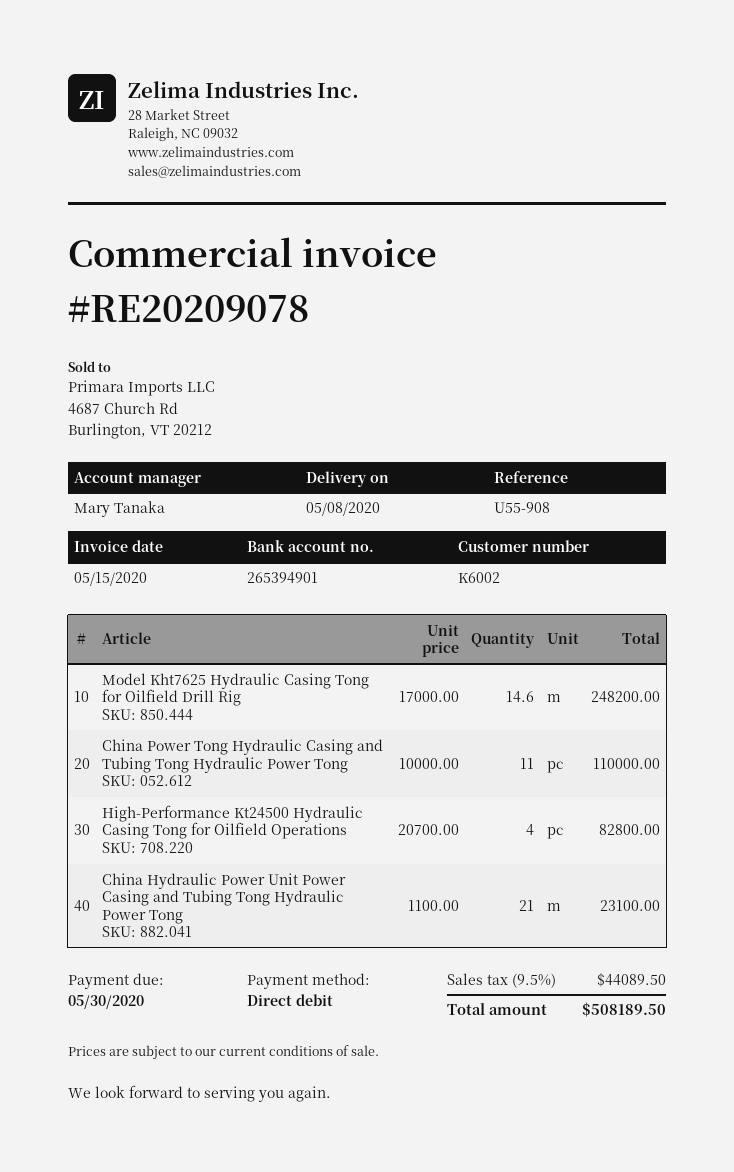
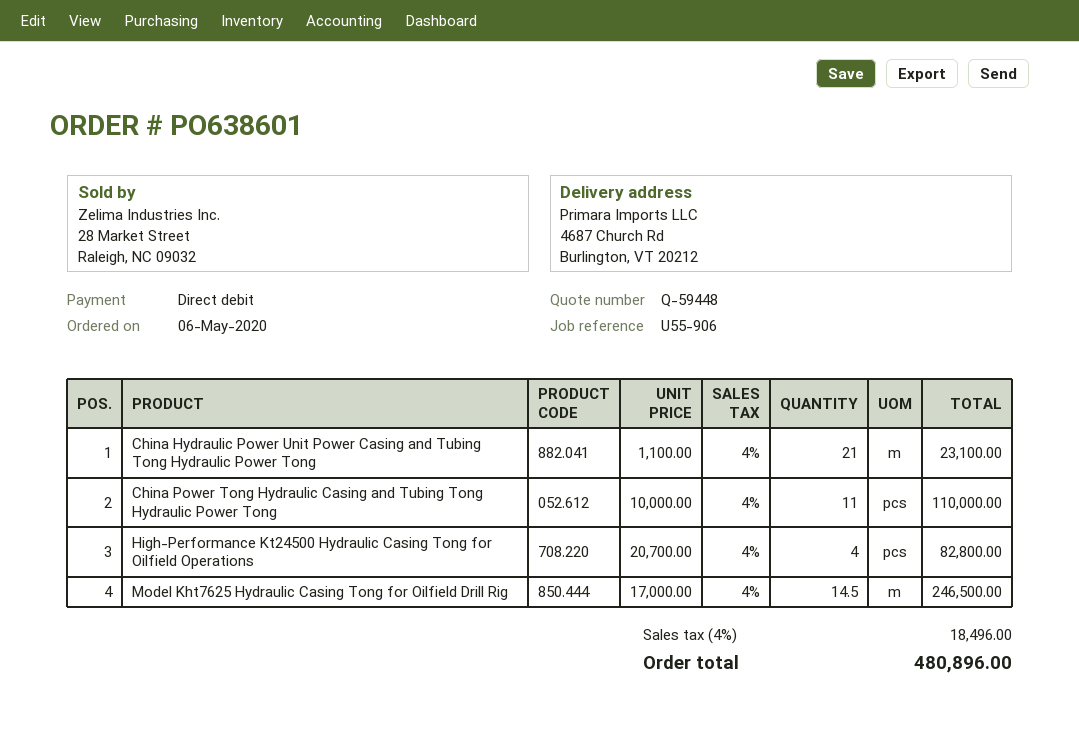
reference: U55-908 -> U55-906
Model Kht7625 Hydraulic Casing Tong for Oilfield Drill Rig: 14.6 x 17000.00 = 248200.00 -> 14.5 x 17000.00 = 246500.00
tax: 9.5% = 44089.50 -> 4% = 18496.00
total: 508189.50 -> 480896.00

